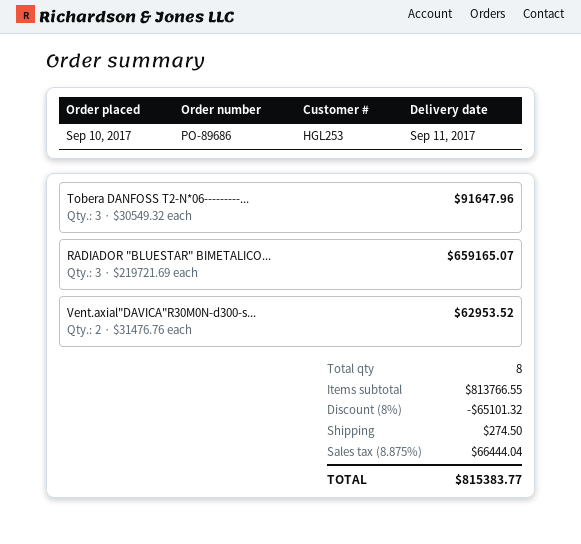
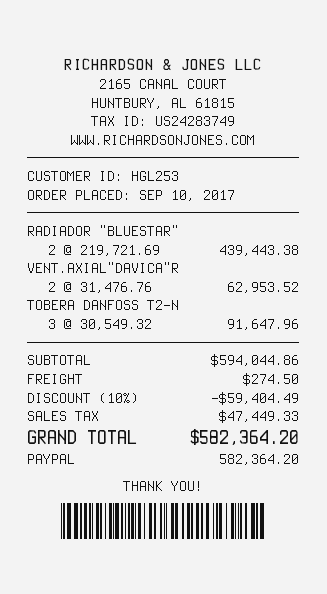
RADIADOR "BLUESTAR" BIMETALICO...: 3 x 219721.69 = 659165.07 -> 2 x 219721.69 = 439443.38
subtotal: 813766.55 -> 594044.86
discount: 8% = 65101.32 -> 10% = 59404.49
tax: 66444.04 -> 47449.33
total: 815383.77 -> 582364.20

